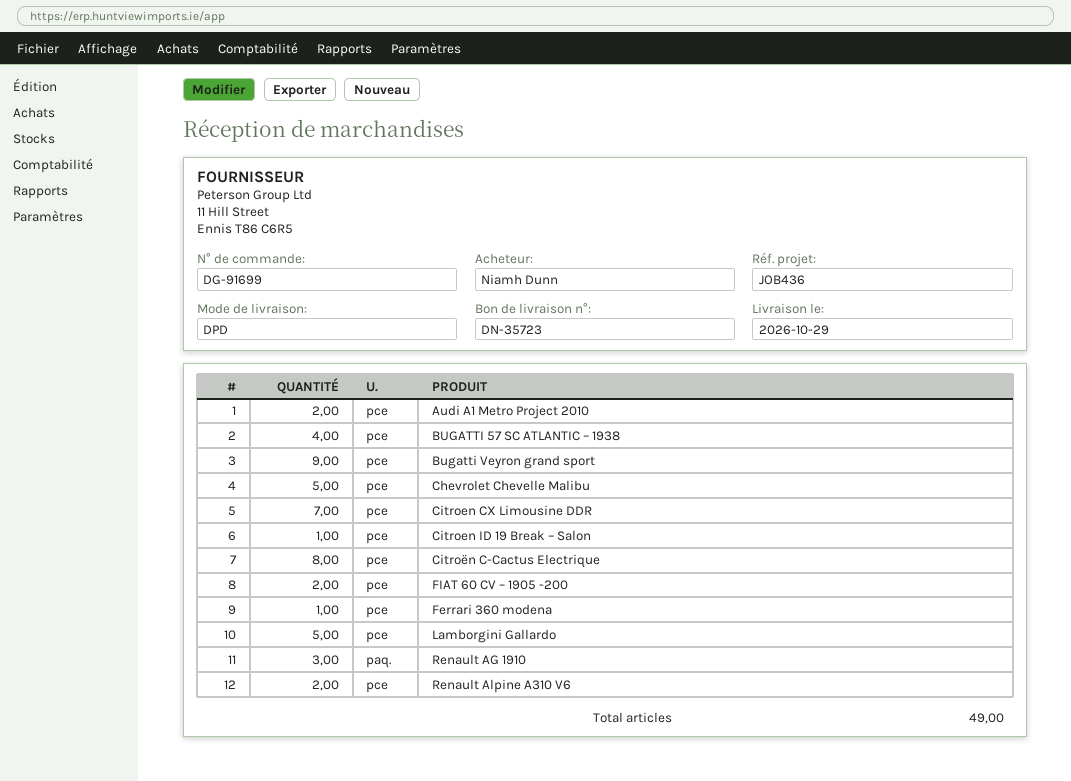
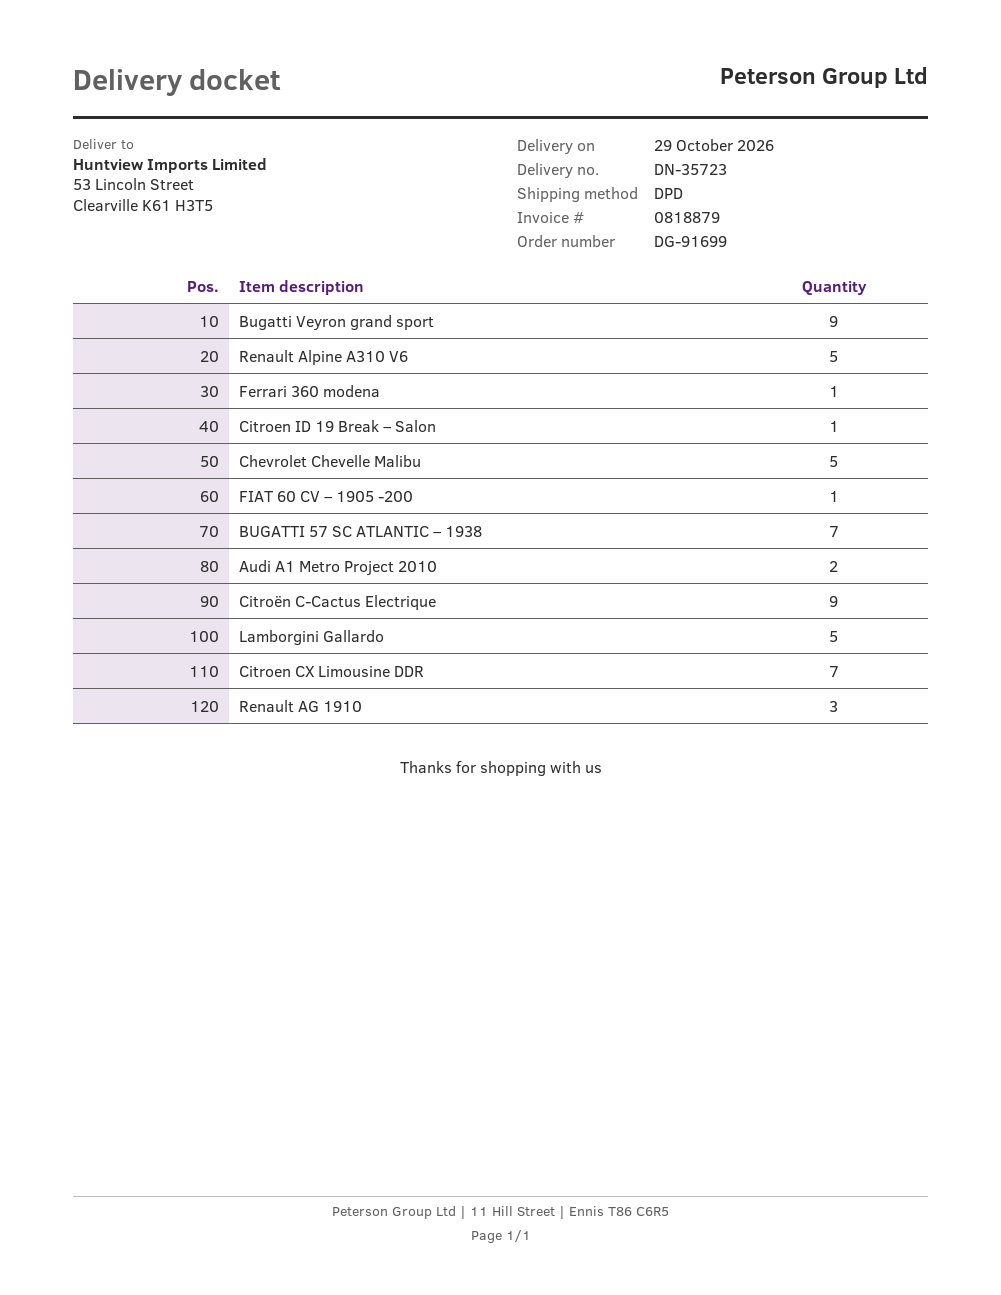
BUGATTI 57 SC ATLANTIC – 1938: 4 -> 7
Citroën C-Cactus Electrique: 8 -> 9
FIAT 60 CV – 1905 -200: 2 -> 1
Renault Alpine A310 V6: 2 -> 5

